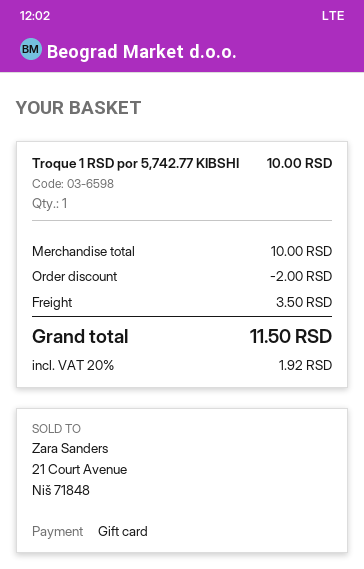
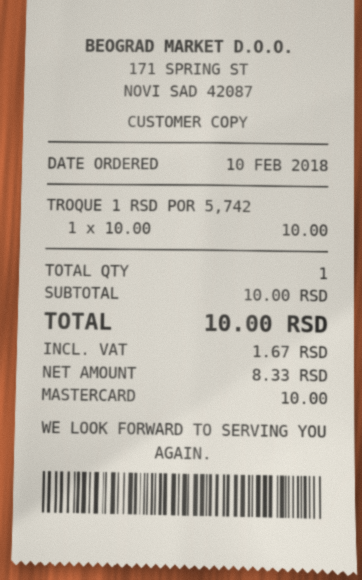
payment method: gift card -> Mastercard
discount: 2.00 -> none
shipping: 3.50 -> none
tax: 1.92 -> 1.67
total: 11.50 -> 10.00

